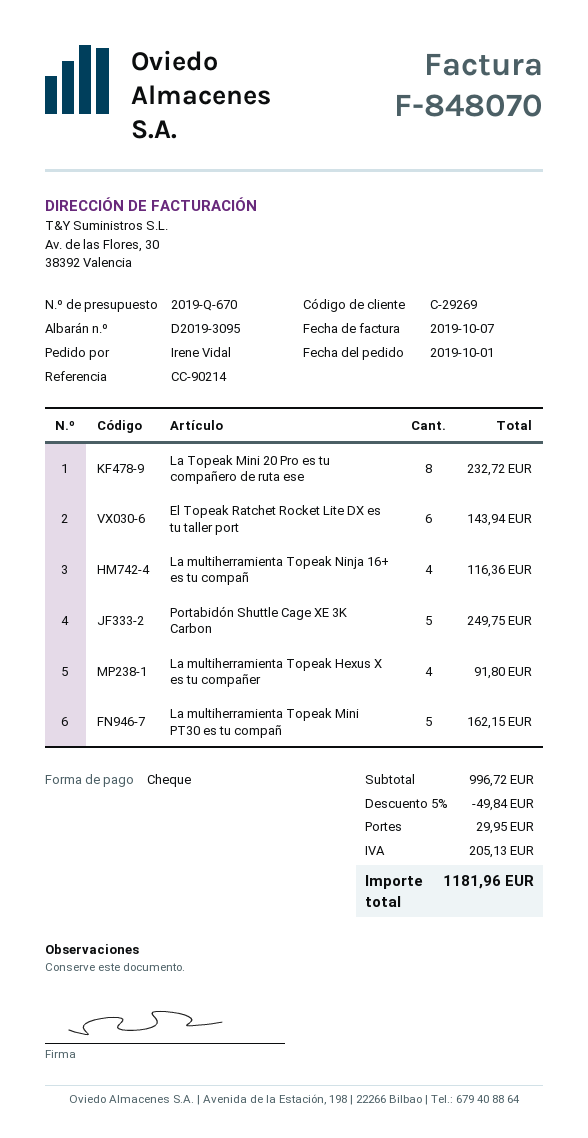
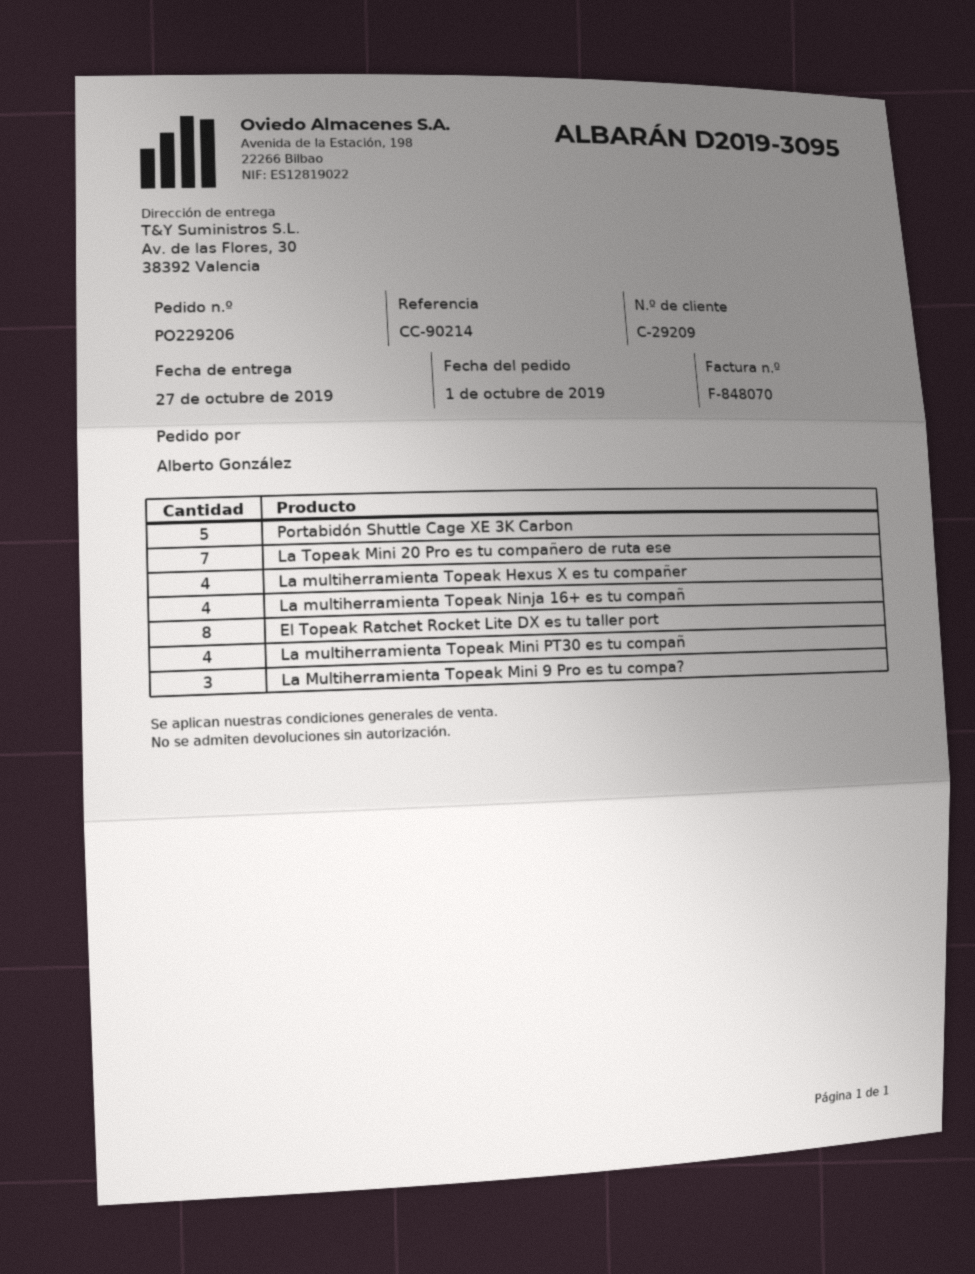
customer number: C-29269 -> C-29209
ordered by: Irene Vidal -> Alberto González
La Topeak Mini 20 Pro es tu compañero de ruta ese: 8 -> 7
El Topeak Ratchet Rocket Lite DX es tu taller port: 6 -> 8
La multiherramienta Topeak Mini PT30 es tu compañ: 5 -> 4
La Multiherramienta Topeak Mini 9 Pro es tu compa?: none -> 3

